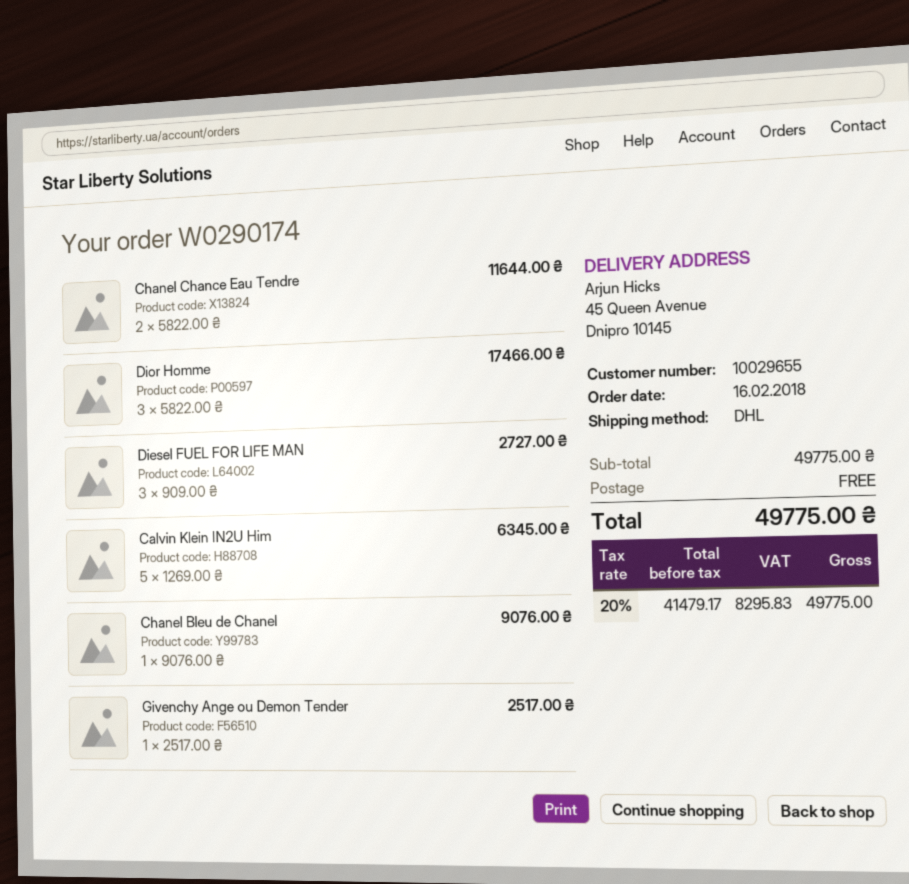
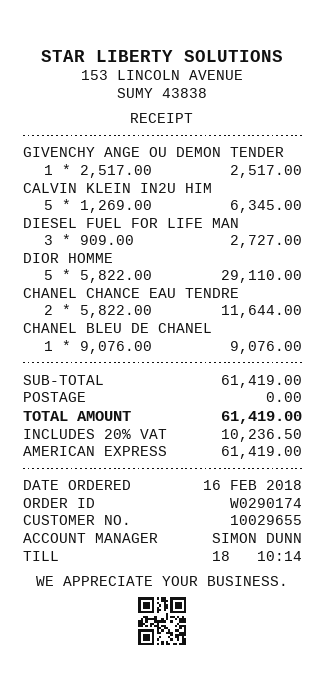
Dior Homme: 3 x 5822.00 = 17466.00 -> 5 x 5822.00 = 29110.00
subtotal: 49775.00 -> 61419.00
tax: 20% = 8295.83 -> 20% = 10236.50
total: 49775.00 -> 61419.00

